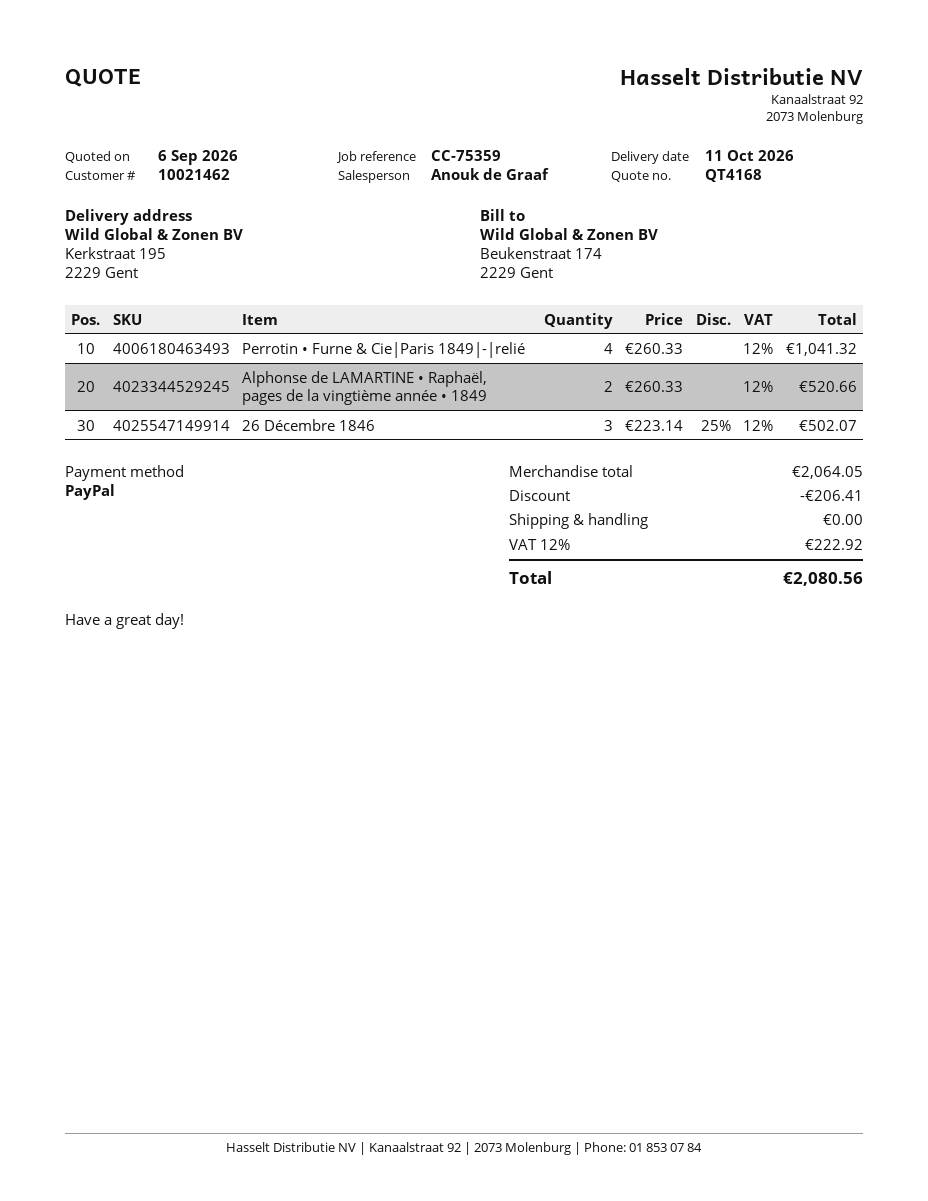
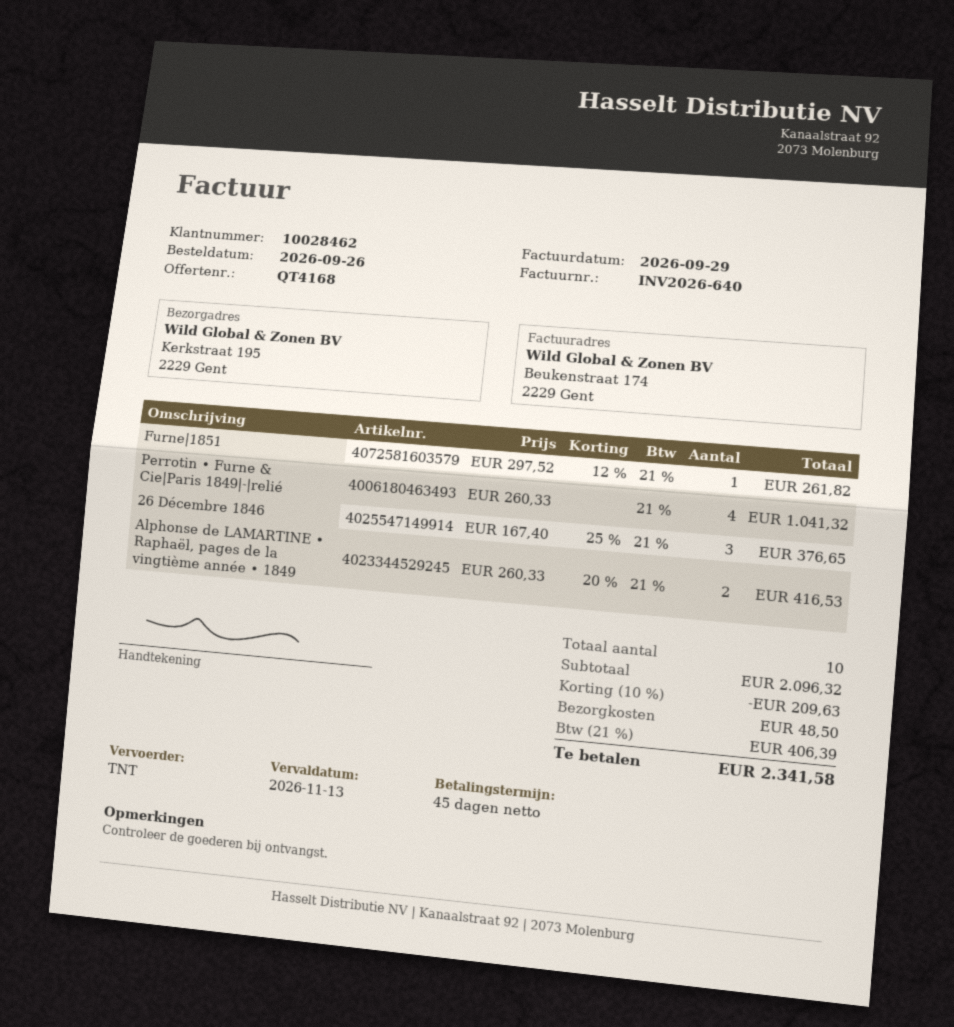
customer number: 10021462 -> 10028462
Alphonse de LAMARTINE • Raphaël, pages de la vingtième année • 1849: 2 x 260.33 = 520.66 -> 2 x 260.33 - 20% = 416.53
26 Décembre 1846: 3 x 223.14 - 25% = 502.07 -> 3 x 167.40 - 25% = 376.65
Furne|1851: none -> 1 x 297.52 - 12% = 261.82
subtotal: 2064.05 -> 2096.32
discount: 206.41 -> 209.63
shipping: 0.00 -> 48.50
tax: 12% = 222.92 -> 21% = 406.39
total: 2080.56 -> 2341.58

